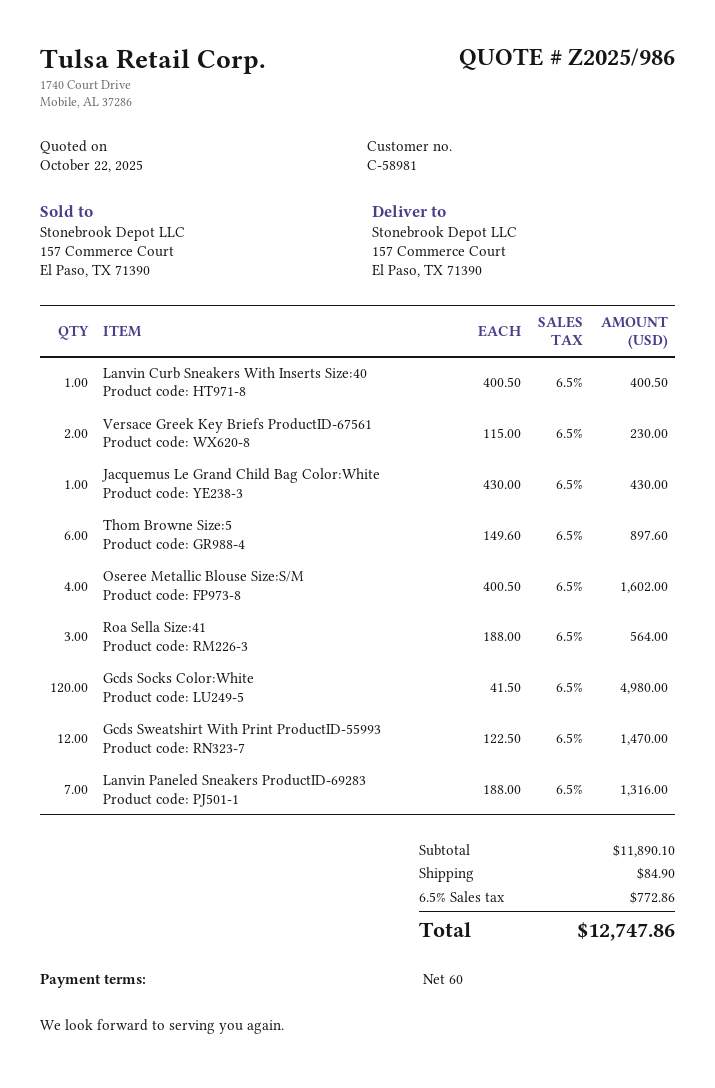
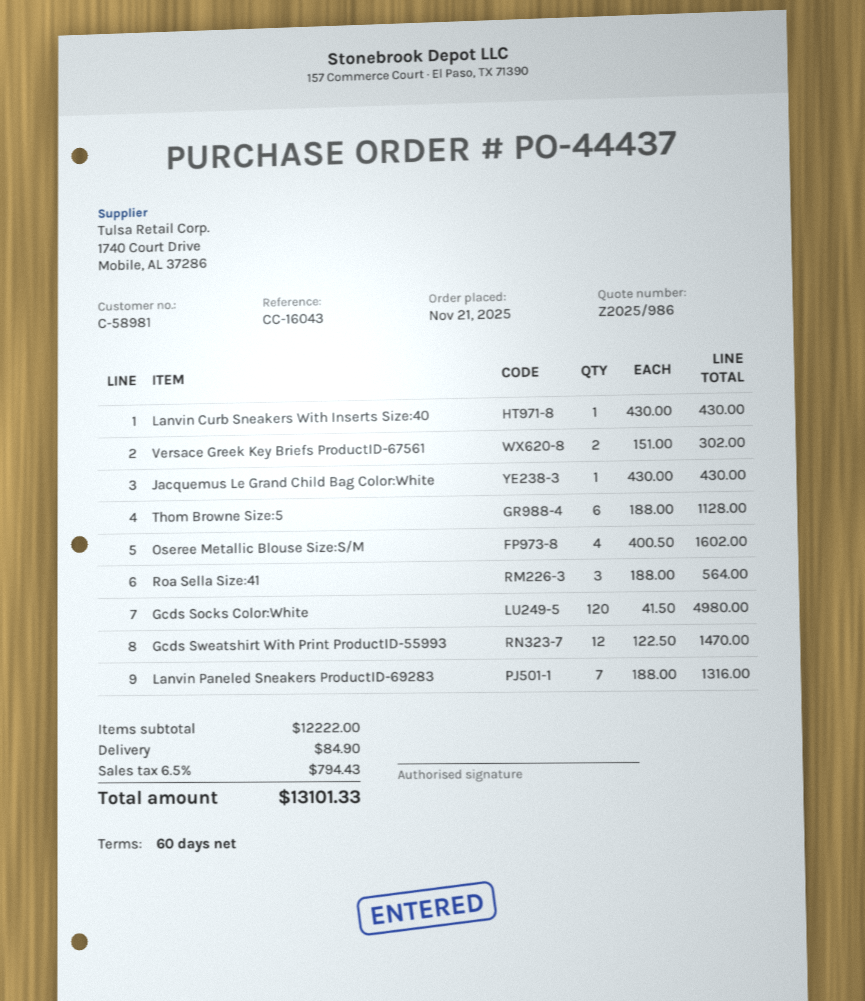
Lanvin Curb Sneakers With Inserts Size:40: 1 x 400.50 = 400.50 -> 1 x 430.00 = 430.00
Versace Greek Key Briefs ProductID-67561: 2 x 115.00 = 230.00 -> 2 x 151.00 = 302.00
Thom Browne Size:5: 6 x 149.60 = 897.60 -> 6 x 188.00 = 1128.00
subtotal: 11890.10 -> 12222.00
tax: 6.5% = 772.86 -> 6.5% = 794.43
total: 12747.86 -> 13101.33

